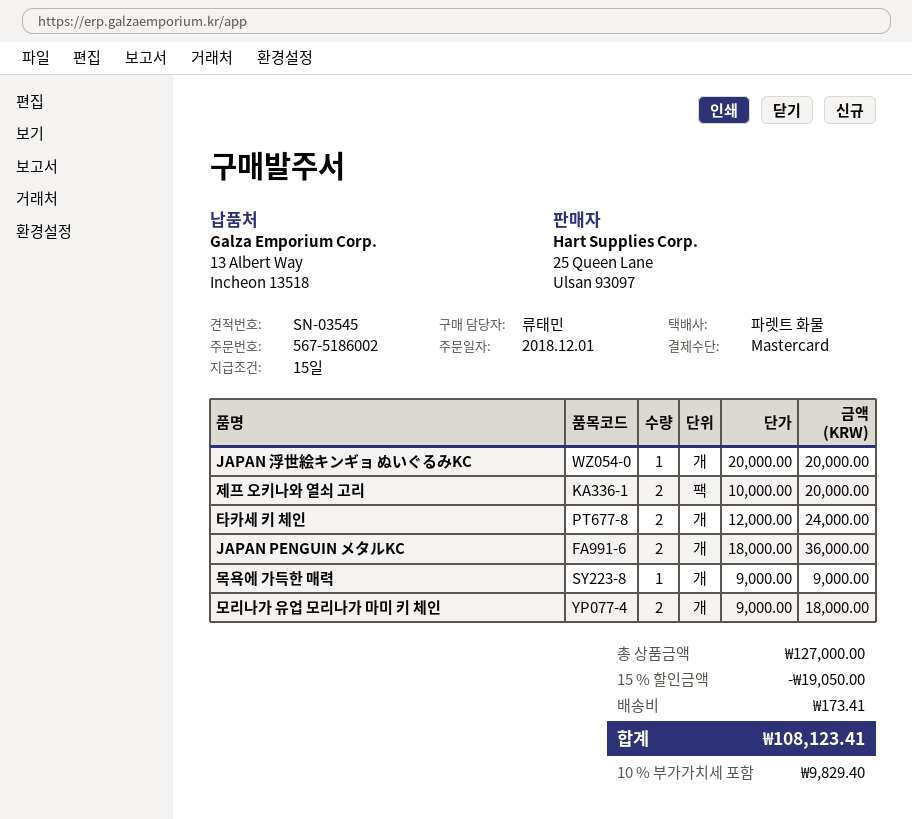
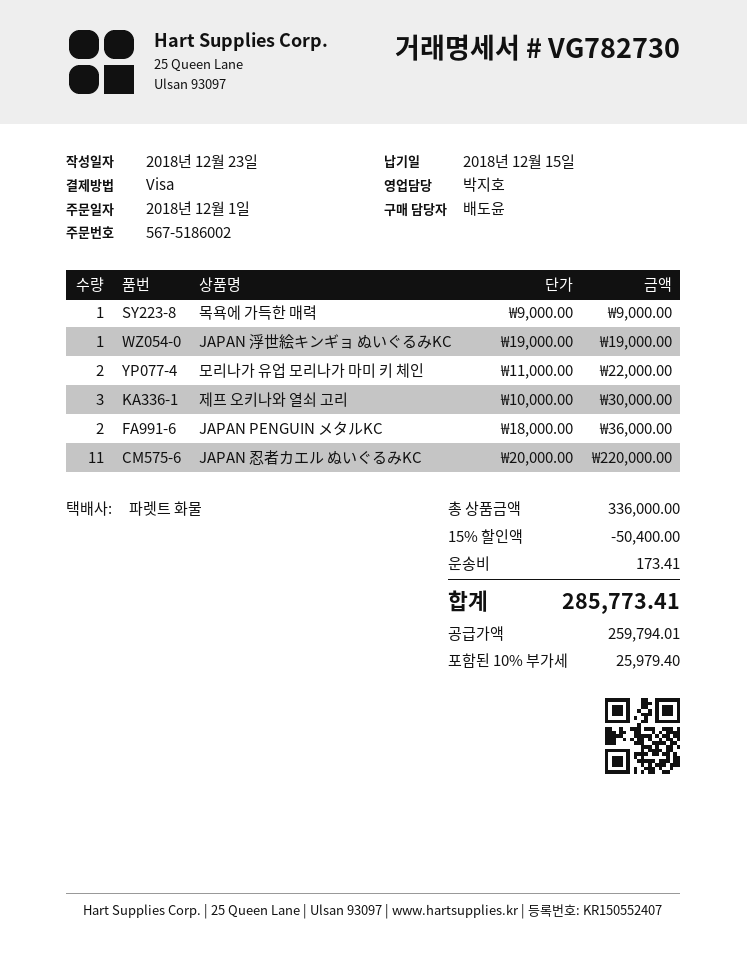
ordered by: 류태민 -> 배도윤
payment method: Mastercard -> Visa
JAPAN 浮世絵キンギョ ぬいぐるみKC: 1 x 20000.00 = 20000.00 -> 1 x 19000.00 = 19000.00
제프 오키나와 열쇠 고리: 2 x 10000.00 = 20000.00 -> 3 x 10000.00 = 30000.00
타카세 키 체인: 2 x 12000.00 = 24000.00 -> none
모리나가 유업 모리나가 마미 키 체인: 2 x 9000.00 = 18000.00 -> 2 x 11000.00 = 22000.00
JAPAN 忍者カエル ぬいぐるみKC: none -> 11 x 20000.00 = 220000.00
subtotal: 127000.00 -> 336000.00
discount: 15% = 19050.00 -> 15% = 50400.00
tax: 10% = 9829.40 -> 10% = 25979.40
total: 108123.41 -> 285773.41

